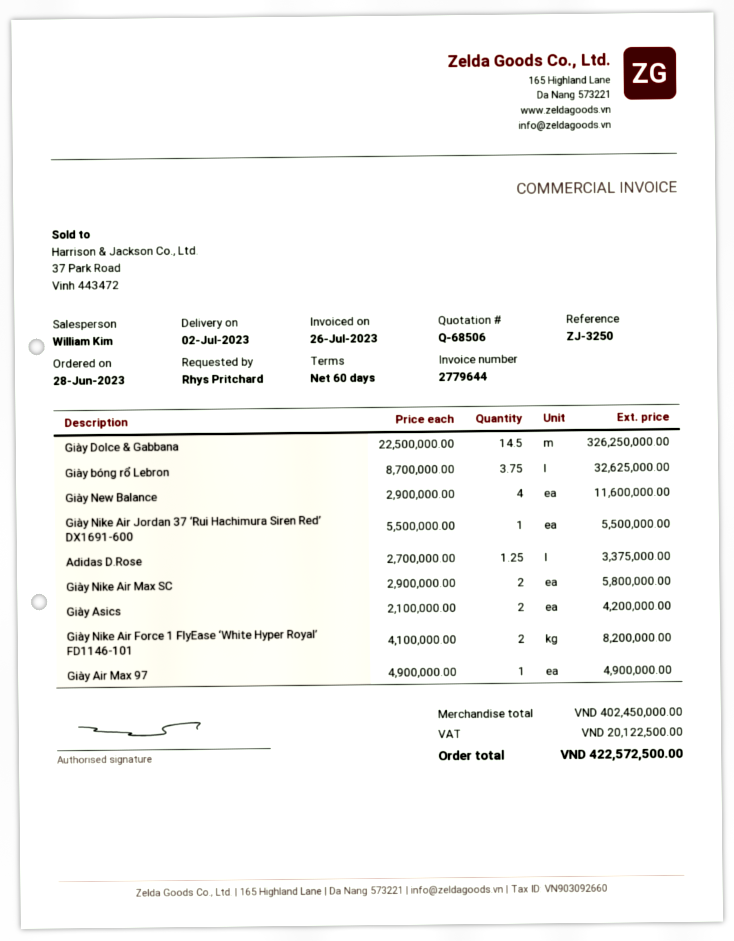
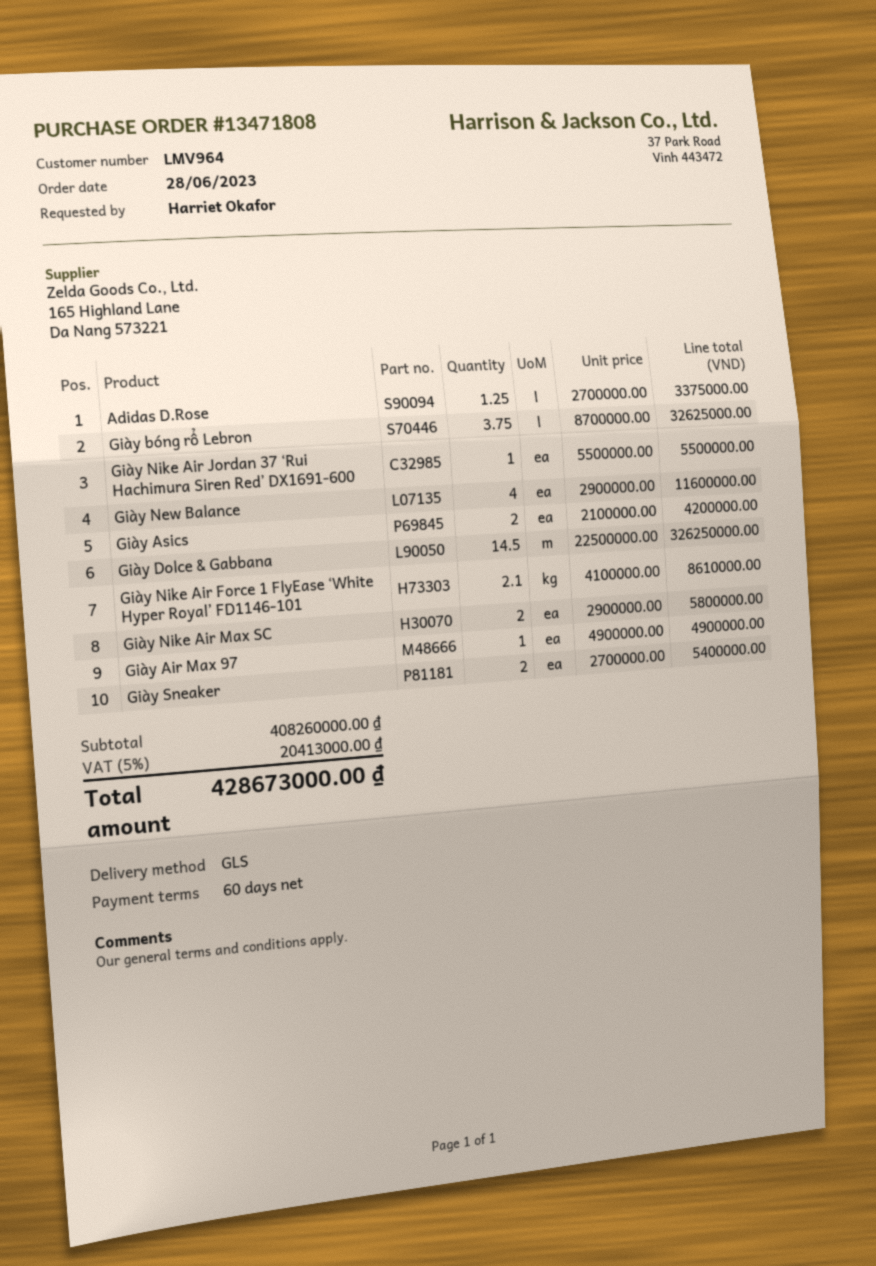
ordered by: Rhys Pritchard -> Harriet Okafor
Giày Nike Air Force 1 FlyEase ‘White Hyper Royal’ FD1146-101: 2 x 4100000.00 = 8200000.00 -> 2.1 x 4100000.00 = 8610000.00
Giày Sneaker: none -> 2 x 2700000.00 = 5400000.00
subtotal: 402450000.00 -> 408260000.00
tax: 20122500.00 -> 20413000.00
total: 422572500.00 -> 428673000.00

